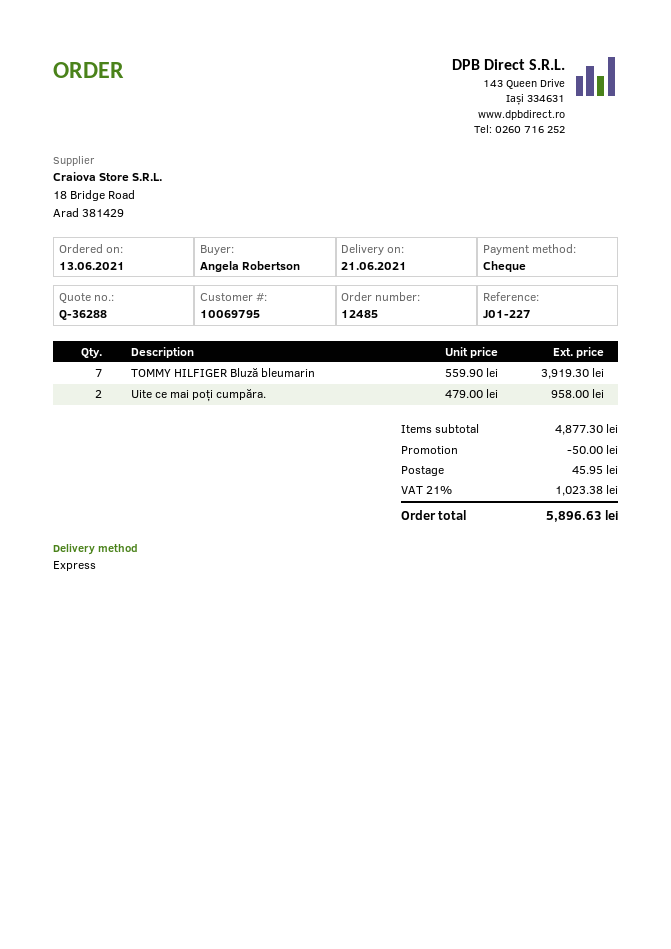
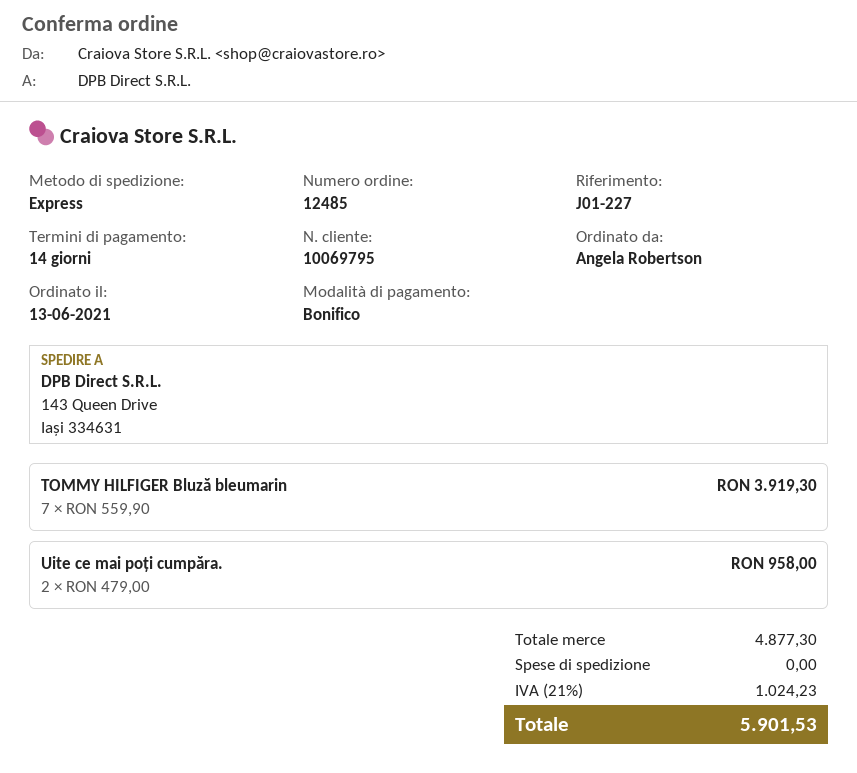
payment method: cheque -> bank transfer
discount: 50.00 -> none
shipping: 45.95 -> 0.00
tax: 21% = 1023.38 -> 21% = 1024.23
total: 5896.63 -> 5901.53

